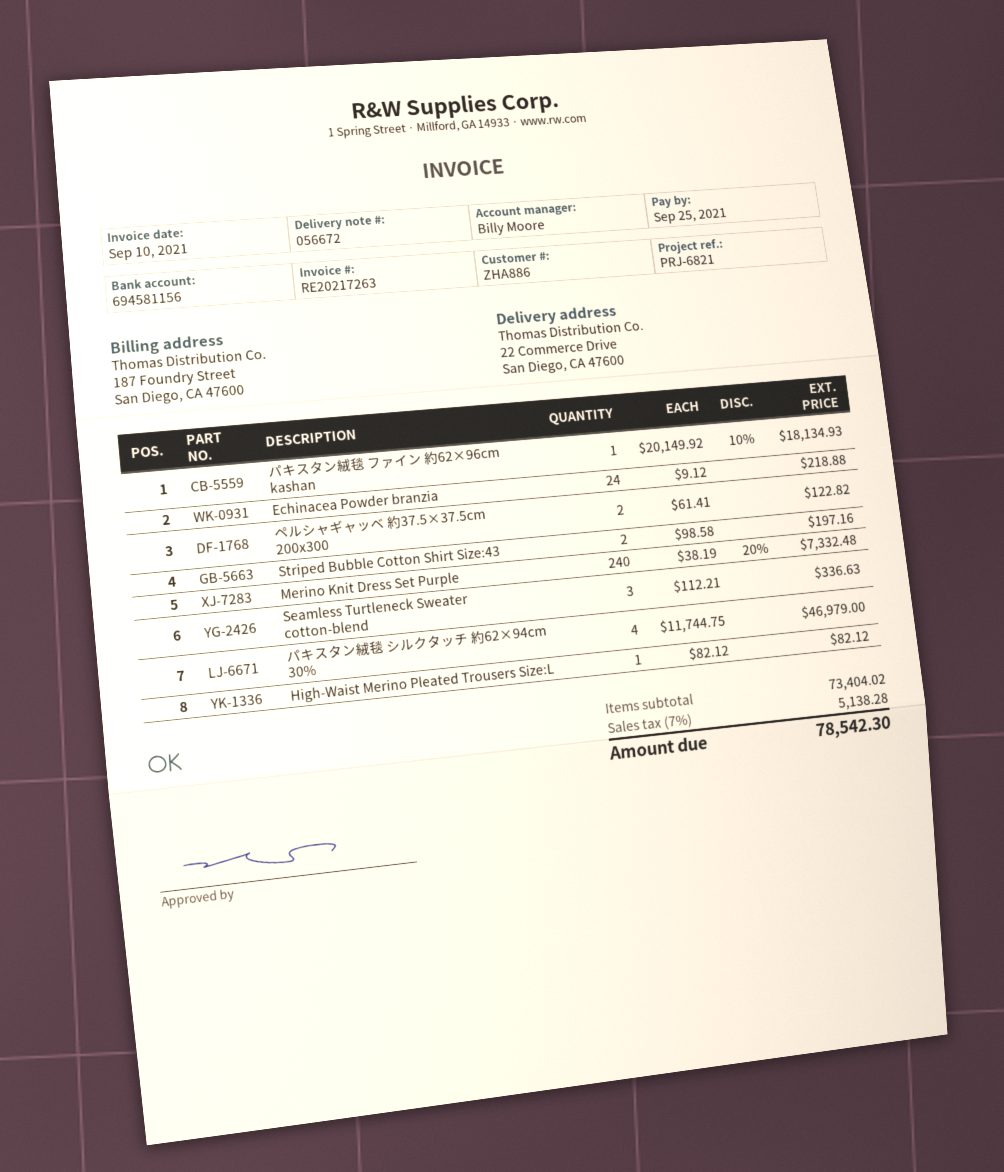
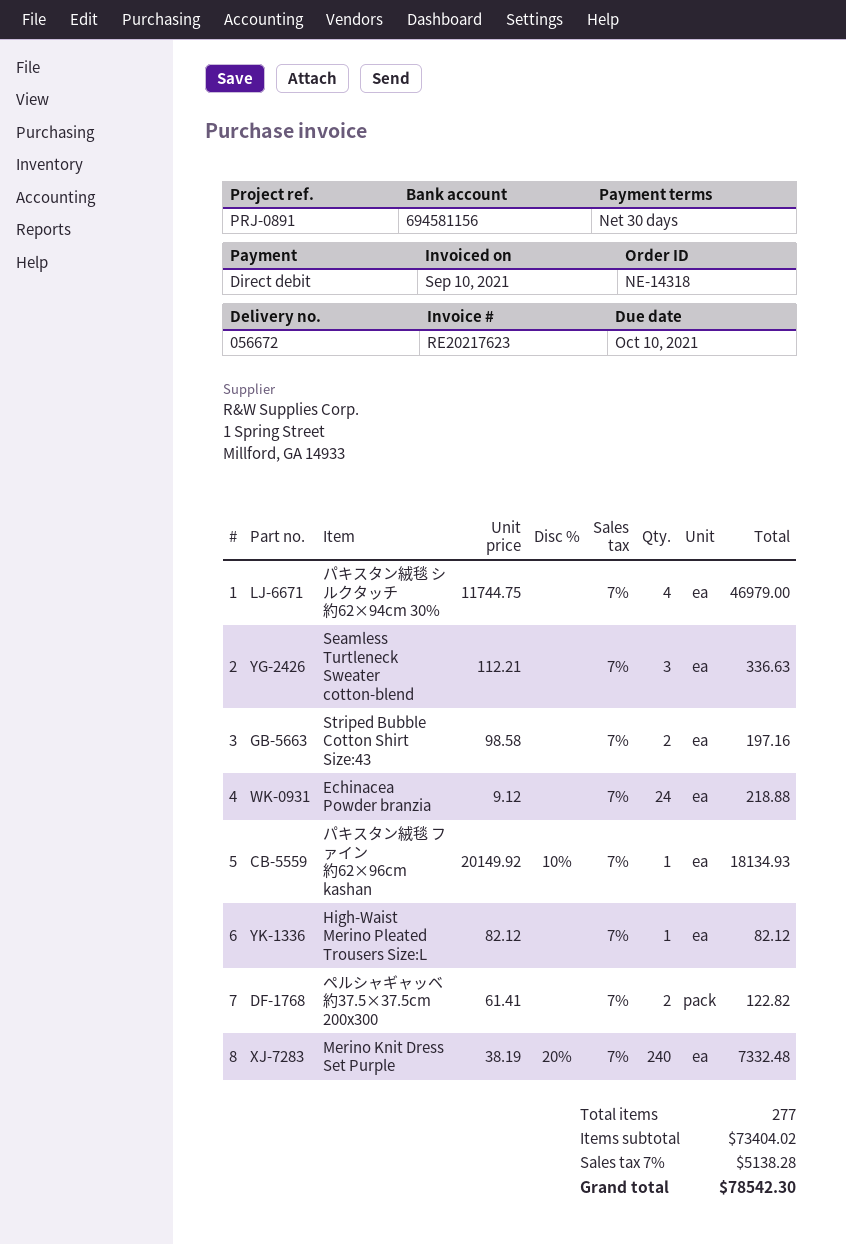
invoice number: RE20217263 -> RE20217623
due date: 2021-09-25 -> 2021-10-10
reference: PRJ-6821 -> PRJ-0891

